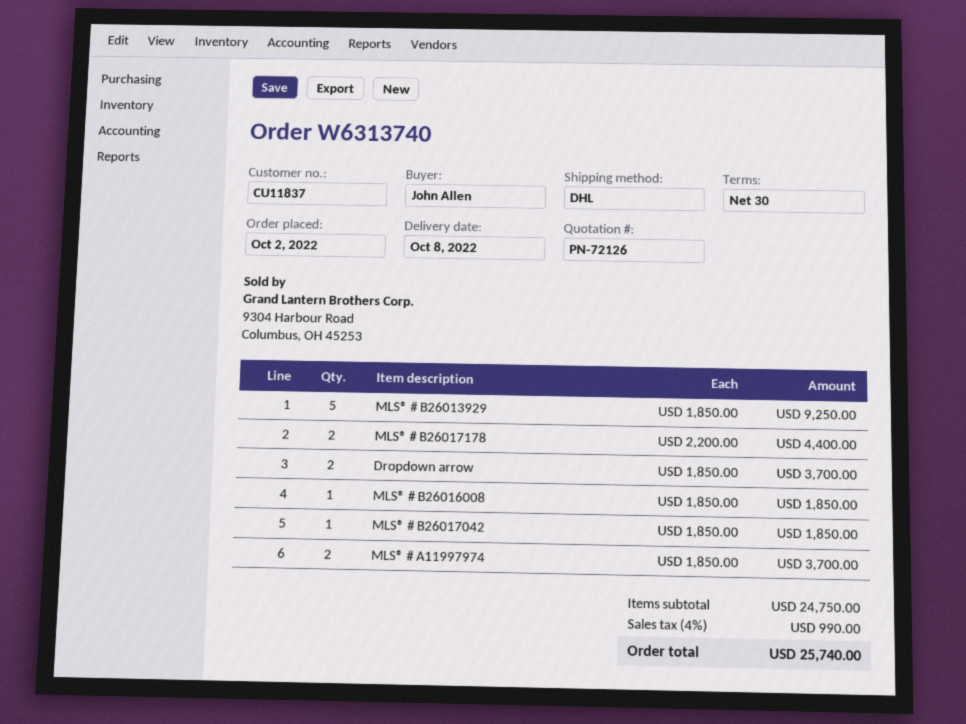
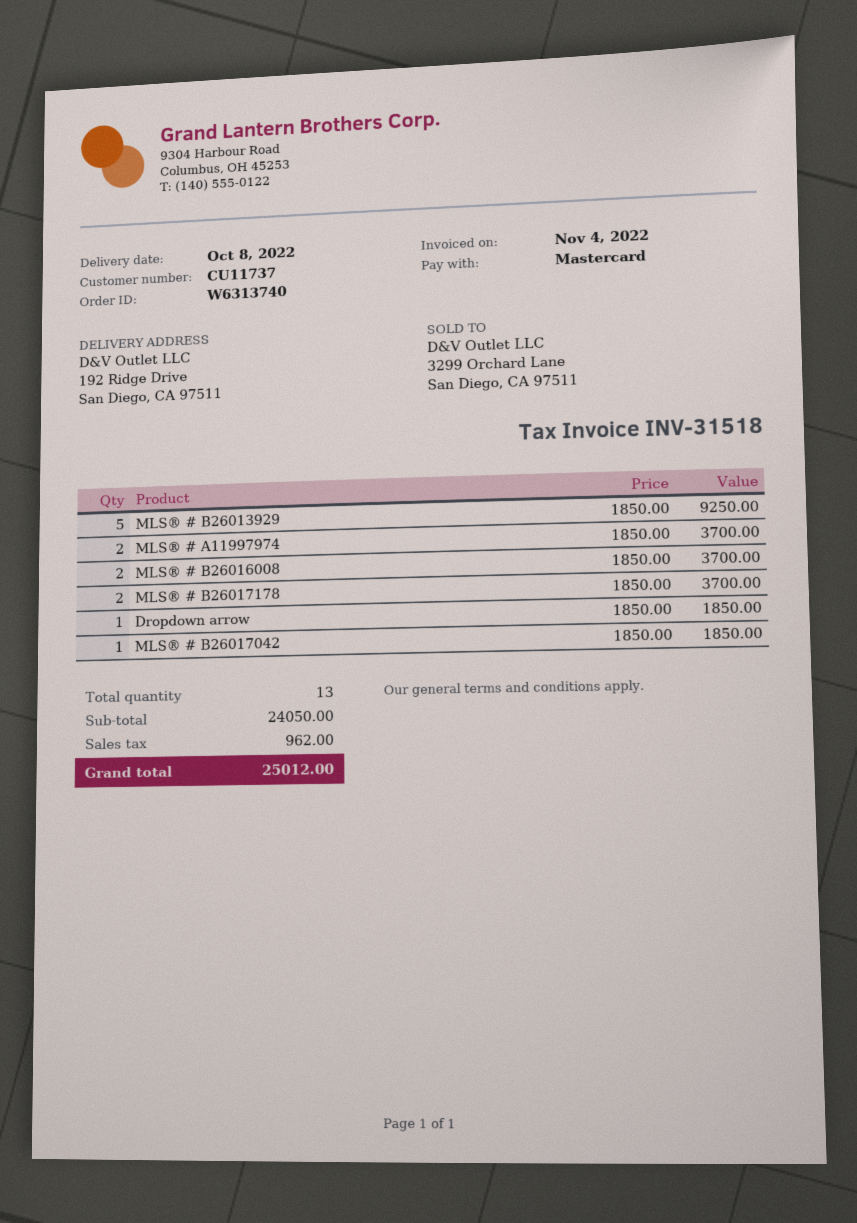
customer number: CU11837 -> CU11737
MLS® # B26017178: 2 x 2200.00 = 4400.00 -> 2 x 1850.00 = 3700.00
Dropdown arrow: 2 x 1850.00 = 3700.00 -> 1 x 1850.00 = 1850.00
MLS® # B26016008: 1 x 1850.00 = 1850.00 -> 2 x 1850.00 = 3700.00
subtotal: 24750.00 -> 24050.00
tax: 990.00 -> 962.00
total: 25740.00 -> 25012.00

